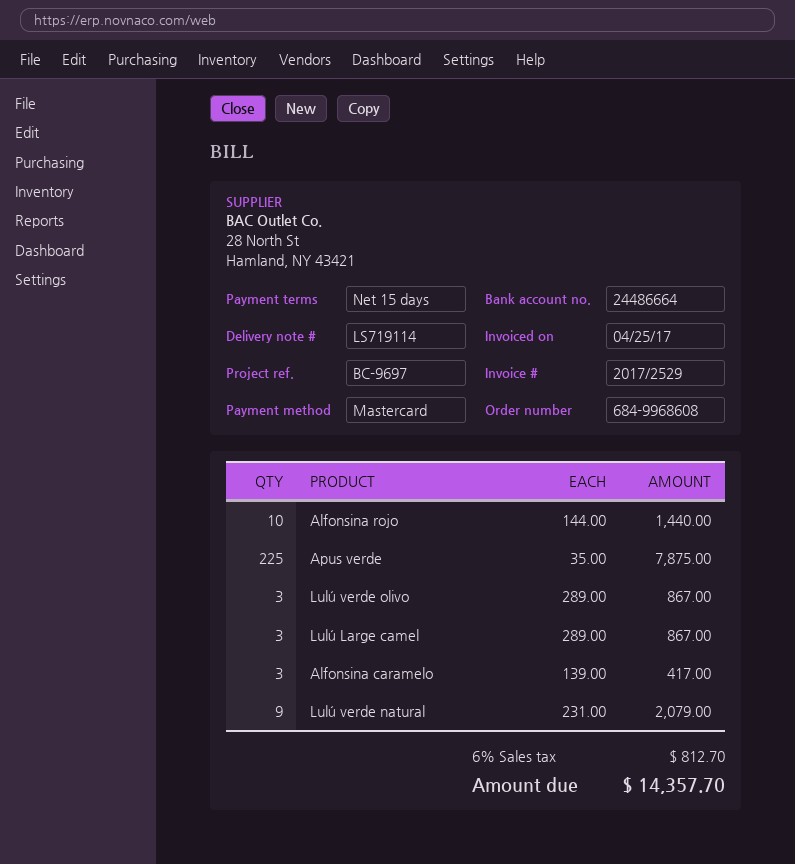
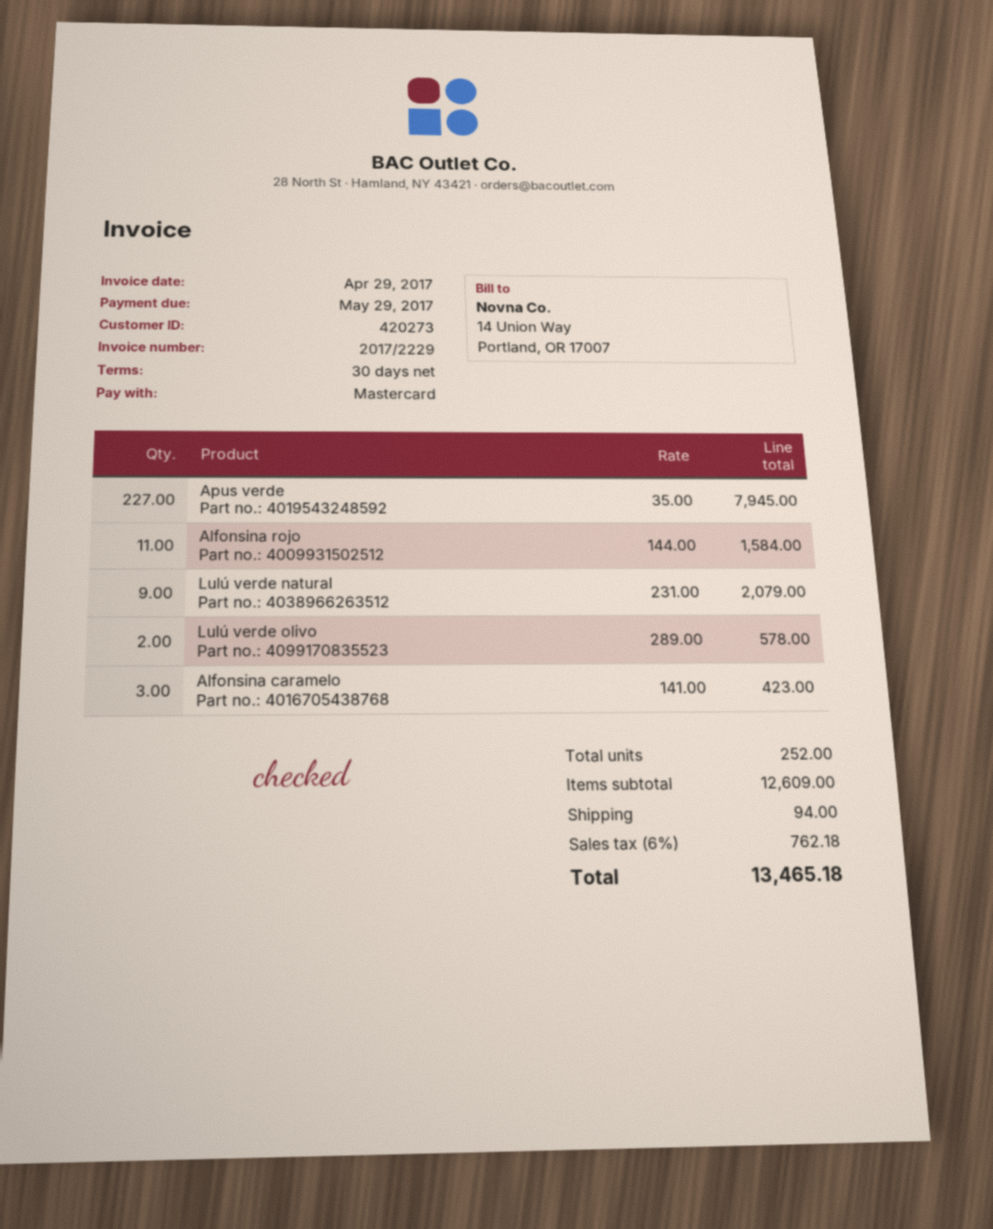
invoice number: 2017/2529 -> 2017/2229
invoice date: 2017-04-25 -> 2017-04-29
payment terms: 15 days -> 30 days
Alfonsina rojo: 10 x 144.00 = 1440.00 -> 11 x 144.00 = 1584.00
Apus verde: 225 x 35.00 = 7875.00 -> 227 x 35.00 = 7945.00
Lulú verde olivo: 3 x 289.00 = 867.00 -> 2 x 289.00 = 578.00
Lulú Large camel: 3 x 289.00 = 867.00 -> none
Alfonsina caramelo: 3 x 139.00 = 417.00 -> 3 x 141.00 = 423.00
shipping: none -> 94.00
tax: 6% = 812.70 -> 6% = 762.18
total: 14357.70 -> 13465.18

